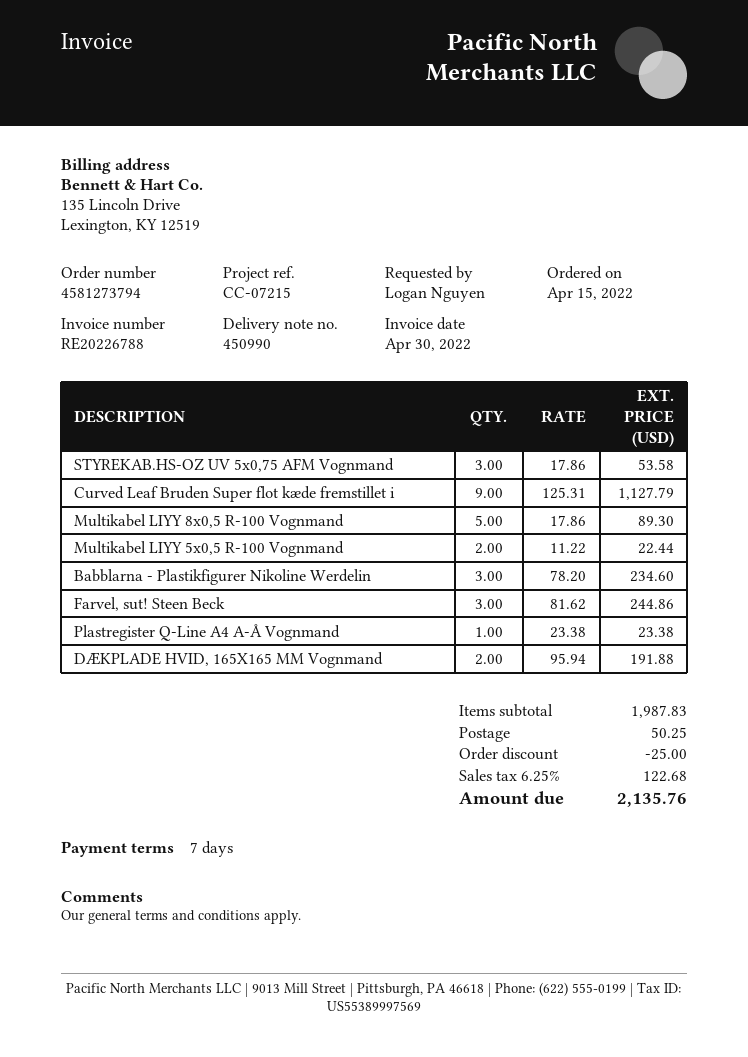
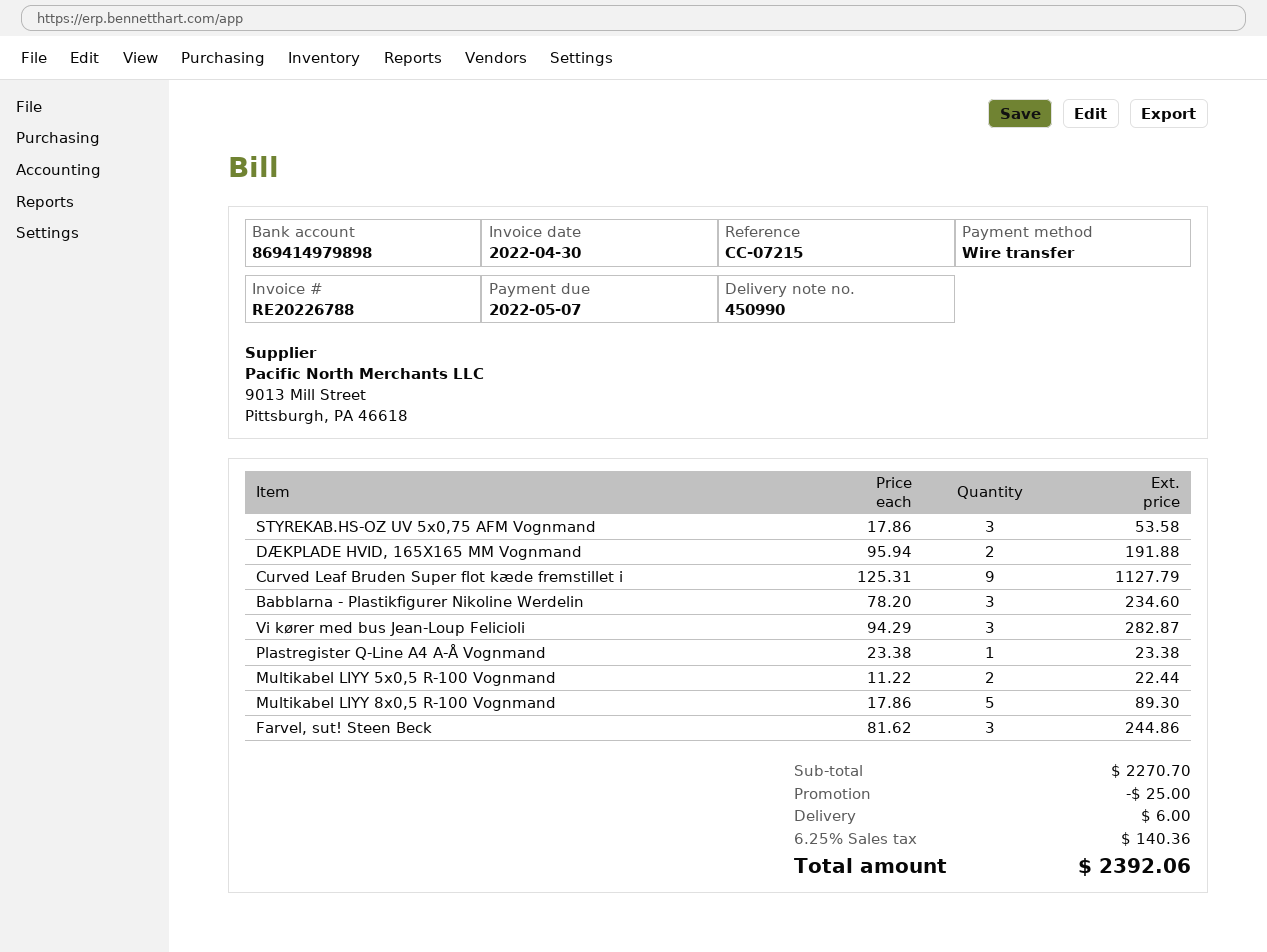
Vi kører med bus Jean-Loup Felicioli: none -> 3 x 94.29 = 282.87
subtotal: 1987.83 -> 2270.70
shipping: 50.25 -> 6.00
tax: 6.25% = 122.68 -> 6.25% = 140.36
total: 2135.76 -> 2392.06

